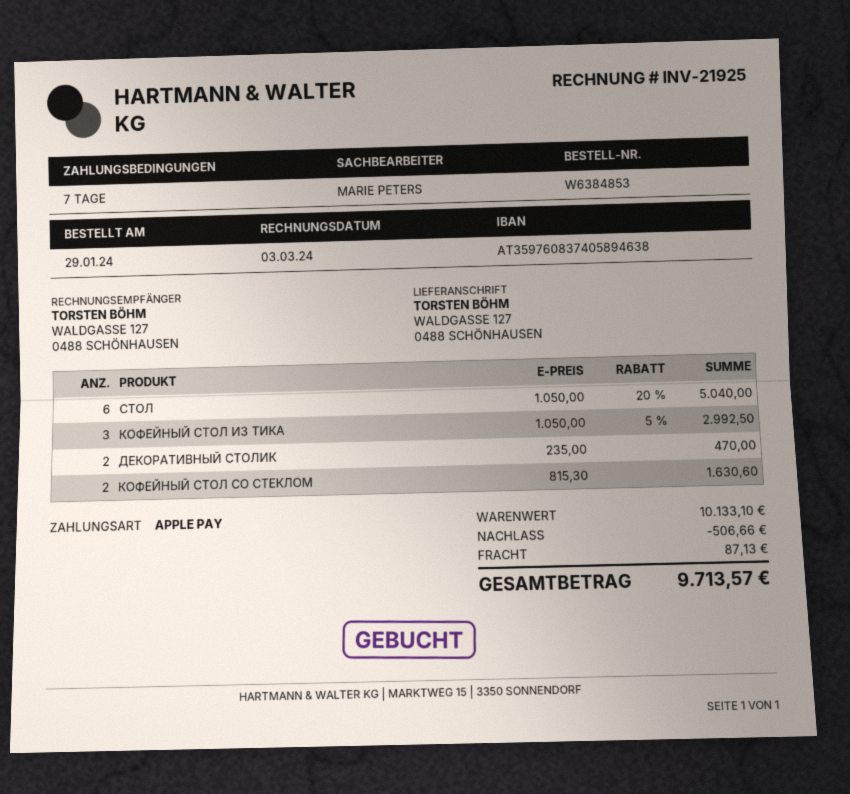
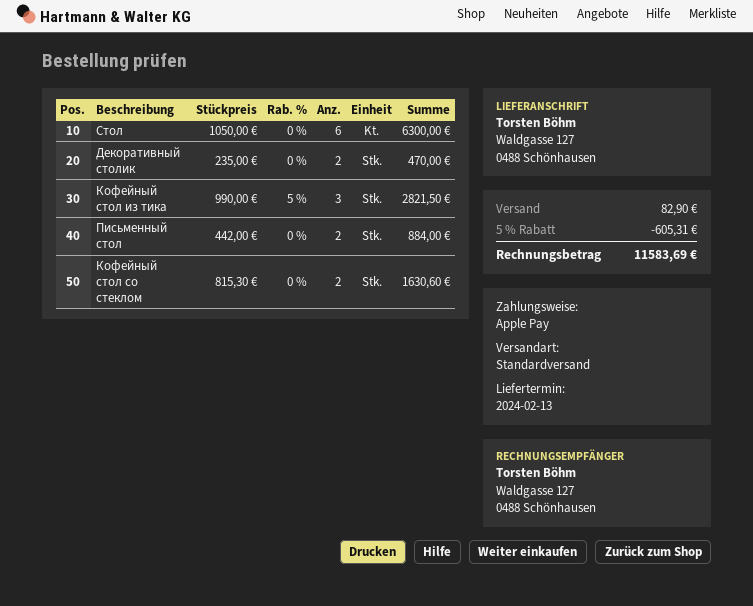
СТОЛ: 6 x 1050.00 - 20% = 5040.00 -> 6 x 1050.00 = 6300.00
КОФЕЙНЫЙ СТОЛ ИЗ ТИКА: 3 x 1050.00 - 5% = 2992.50 -> 3 x 990.00 - 5% = 2821.50
Письменный стол: none -> 2 x 442.00 = 884.00
discount: 506.66 -> 605.31
shipping: 87.13 -> 82.90
total: 9713.57 -> 11583.69

